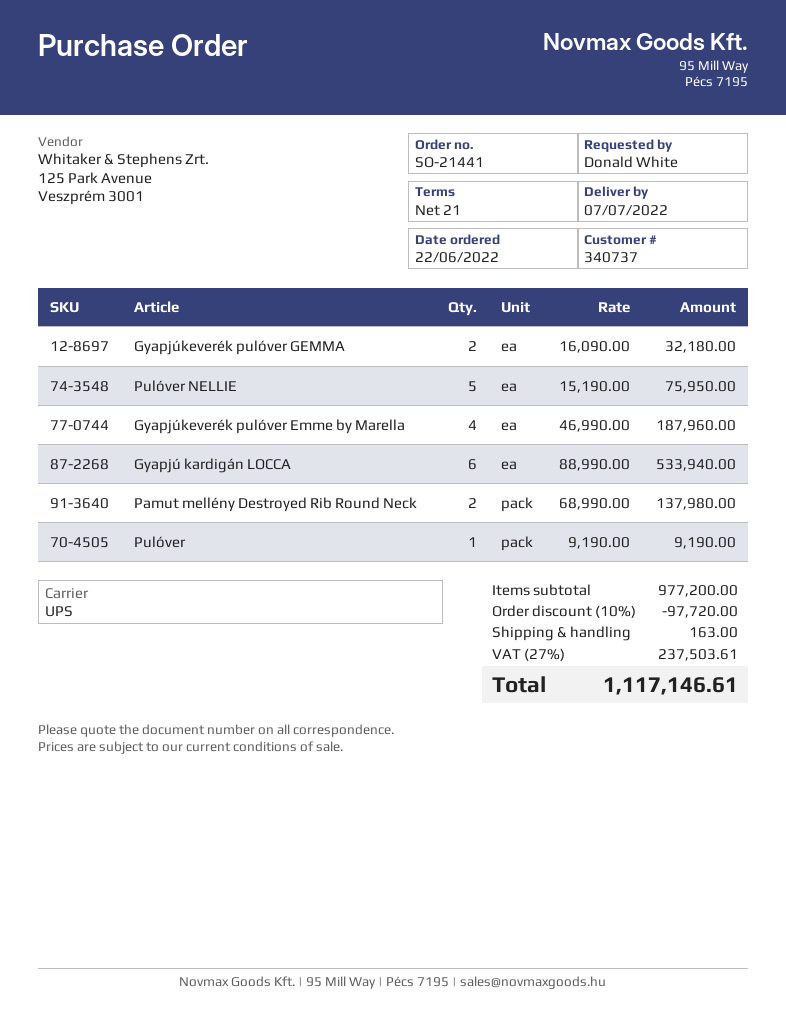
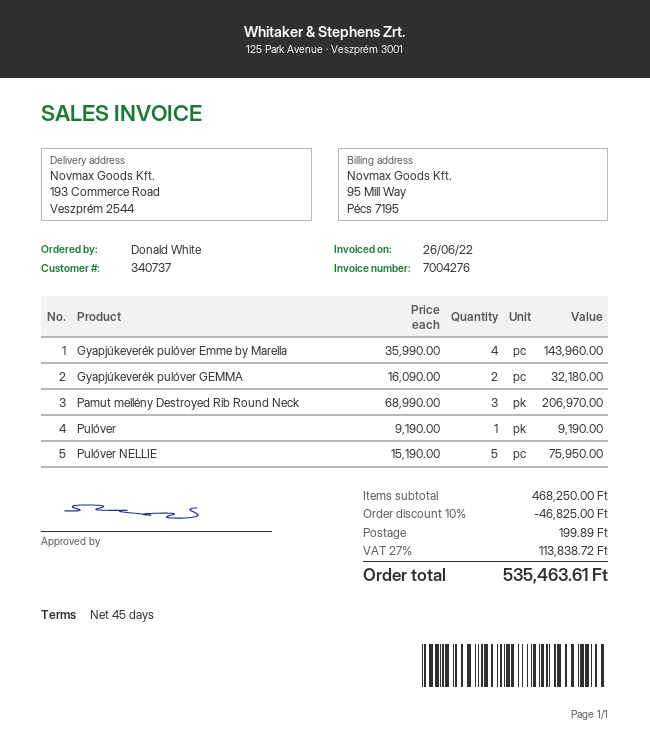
payment terms: 21 days -> 45 days
Gyapjúkeverék pulóver Emme by Marella: 4 x 46990.00 = 187960.00 -> 4 x 35990.00 = 143960.00
Gyapjú kardigán LOCCA: 6 x 88990.00 = 533940.00 -> none
Pamut mellény Destroyed Rib Round Neck: 2 x 68990.00 = 137980.00 -> 3 x 68990.00 = 206970.00
subtotal: 977200.00 -> 468250.00
discount: 10% = 97720.00 -> 10% = 46825.00
shipping: 163.00 -> 199.89
tax: 27% = 237503.61 -> 27% = 113838.72
total: 1117146.61 -> 535463.61

